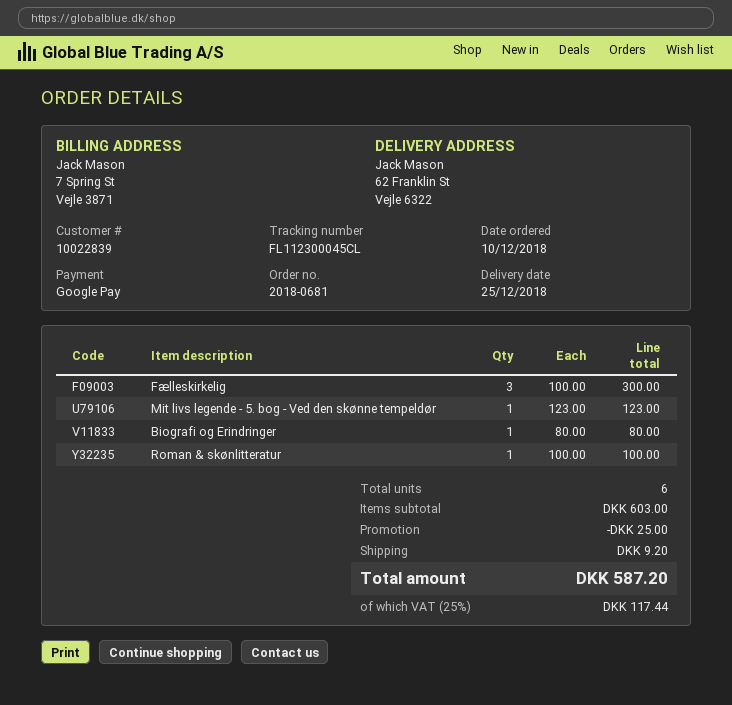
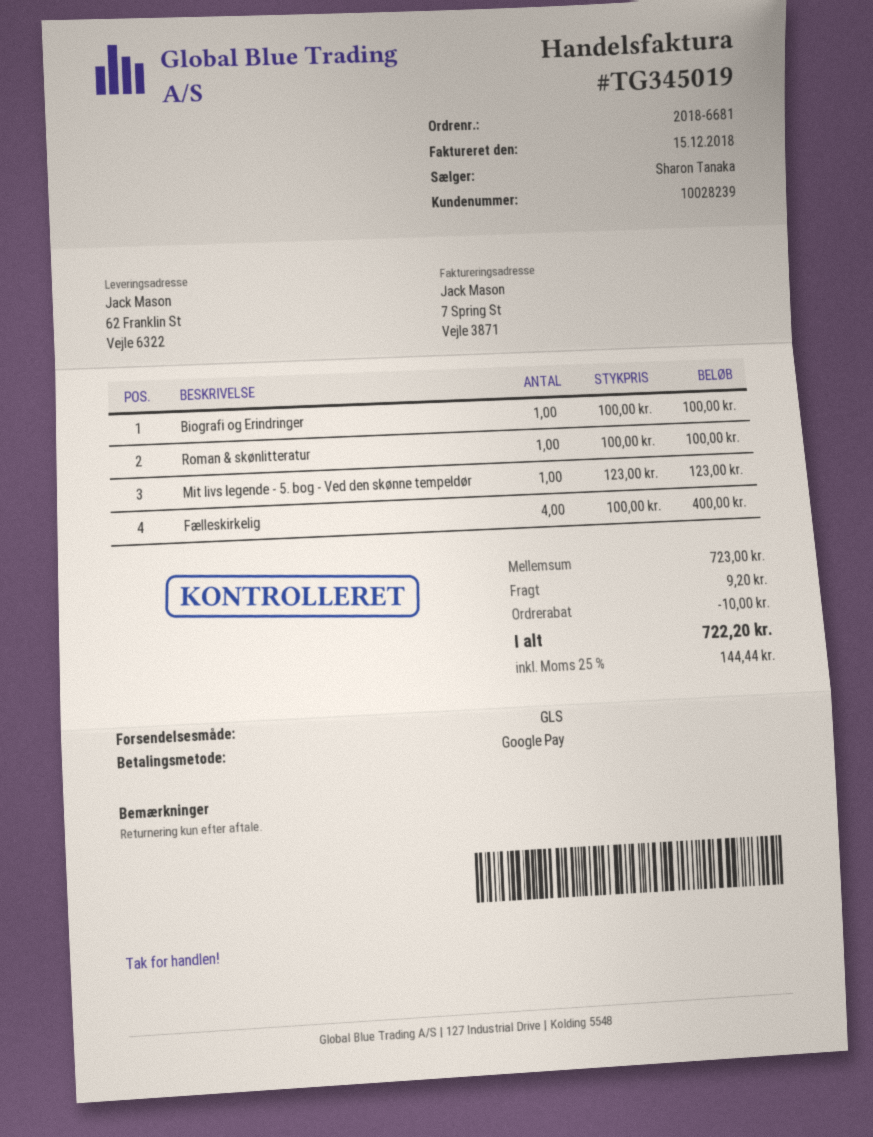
order number: 2018-0681 -> 2018-6681
customer number: 10022839 -> 10028239
Fælleskirkelig: 3 x 100.00 = 300.00 -> 4 x 100.00 = 400.00
Biografi og Erindringer: 1 x 80.00 = 80.00 -> 1 x 100.00 = 100.00
subtotal: 603.00 -> 723.00
discount: 25.00 -> 10.00
tax: 25% = 117.44 -> 25% = 144.44
total: 587.20 -> 722.20

